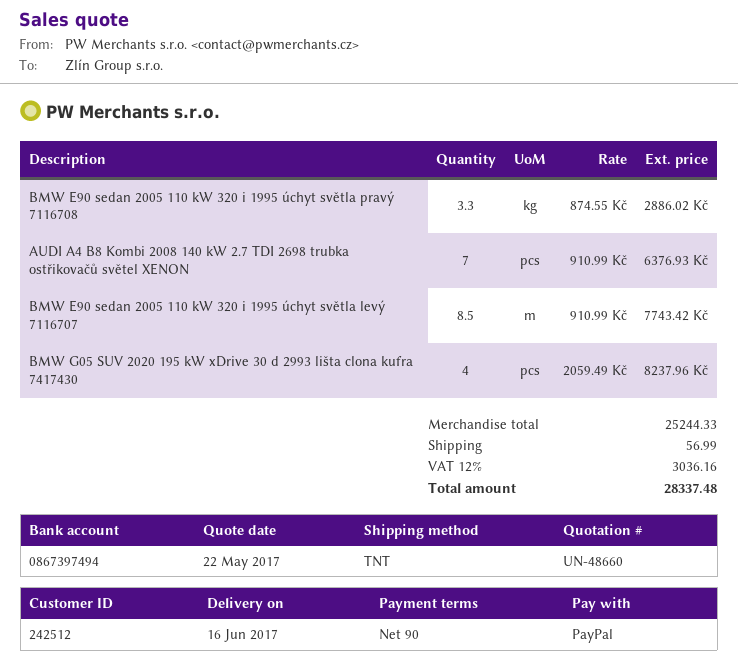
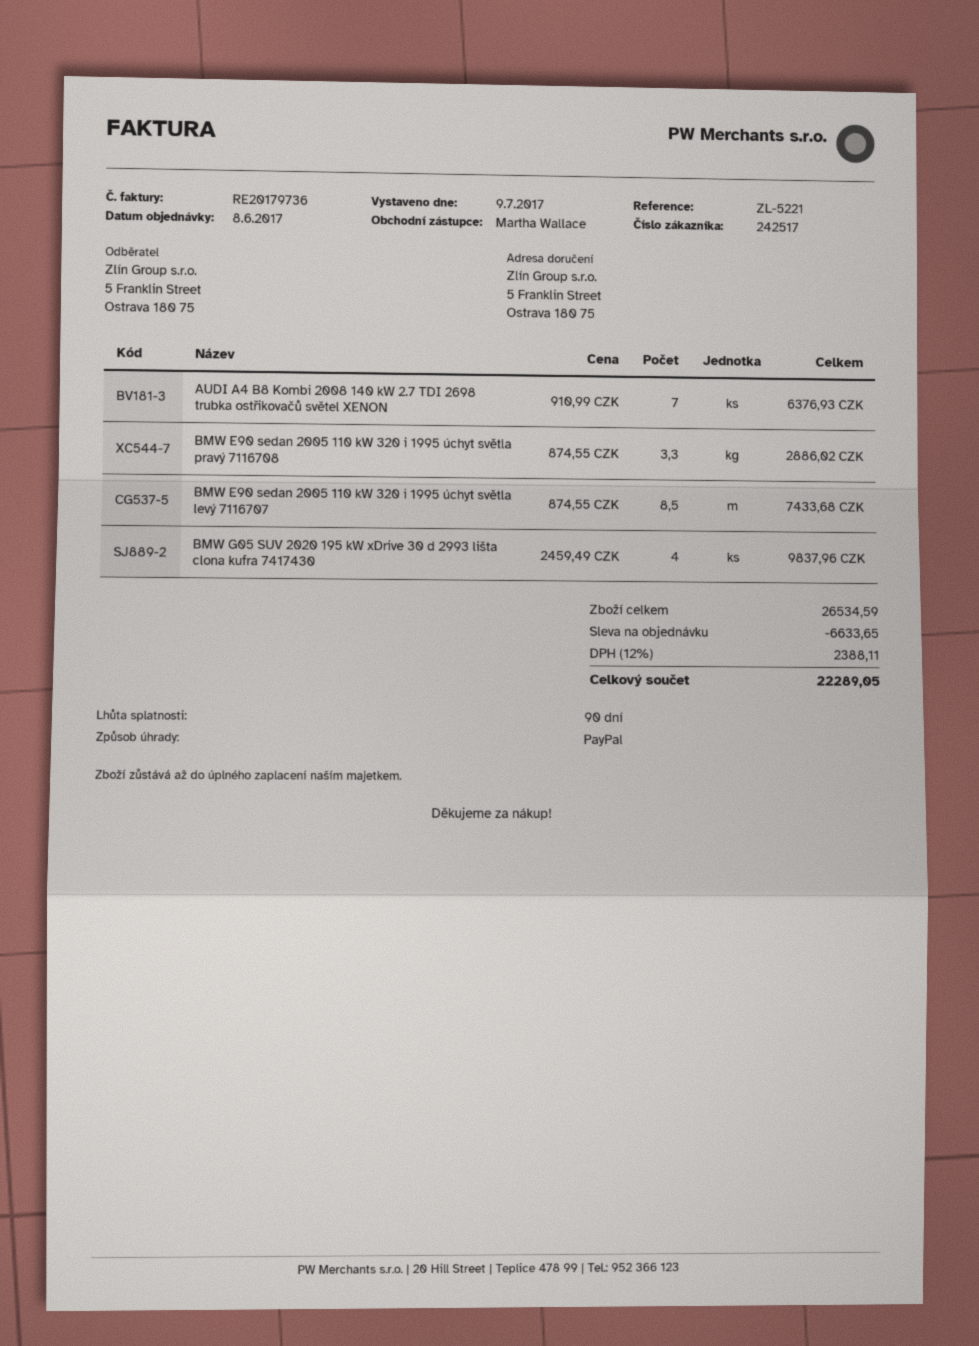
customer number: 242512 -> 242517
BMW E90 sedan 2005 110 kW 320 i 1995 úchyt světla levý 7116707: 8.5 x 910.99 = 7743.42 -> 8.5 x 874.55 = 7433.68
BMW G05 SUV 2020 195 kW xDrive 30 d 2993 lišta clona kufra 7417430: 4 x 2059.49 = 8237.96 -> 4 x 2459.49 = 9837.96
subtotal: 25244.33 -> 26534.59
discount: none -> 6633.65
shipping: 56.99 -> none
tax: 12% = 3036.16 -> 12% = 2388.11
total: 28337.48 -> 22289.05

